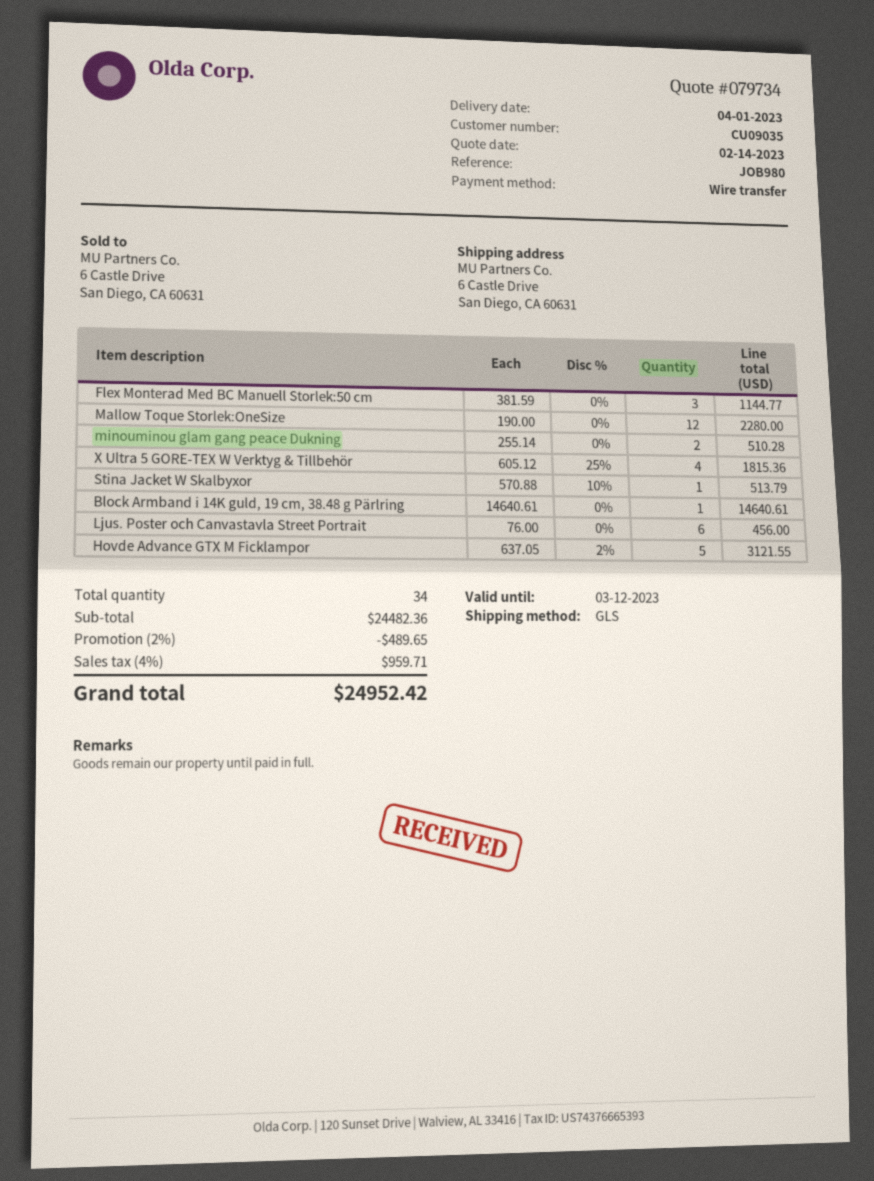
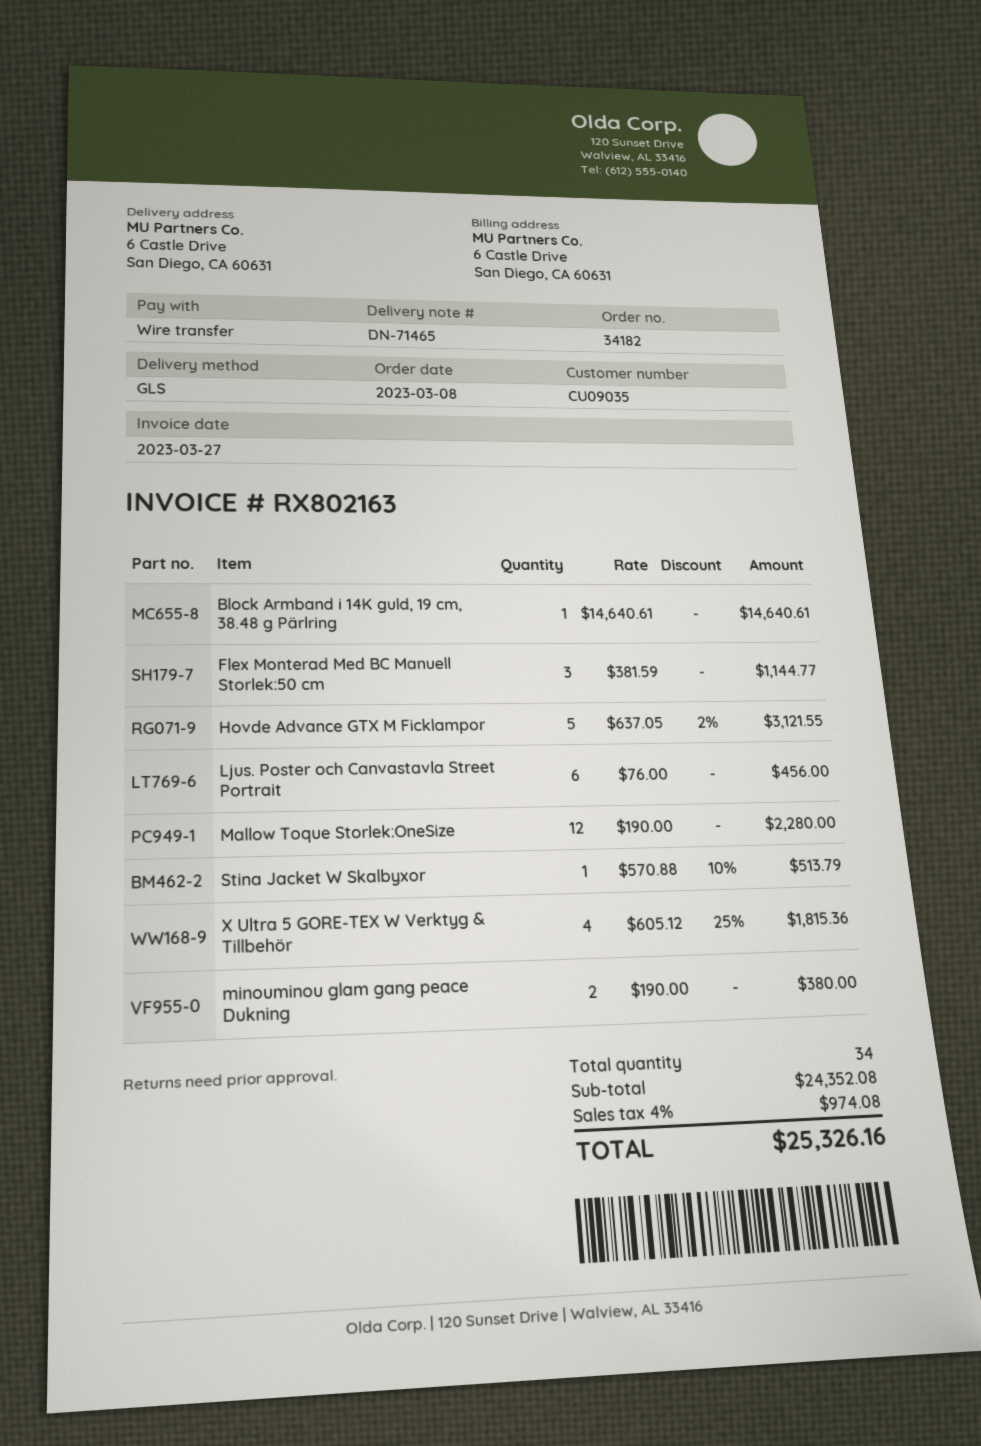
minouminou glam gang peace Dukning: 2 x 255.14 = 510.28 -> 2 x 190.00 = 380.00
subtotal: 24482.36 -> 24352.08
discount: 2% = 489.65 -> none
tax: 4% = 959.71 -> 4% = 974.08
total: 24952.42 -> 25326.16

